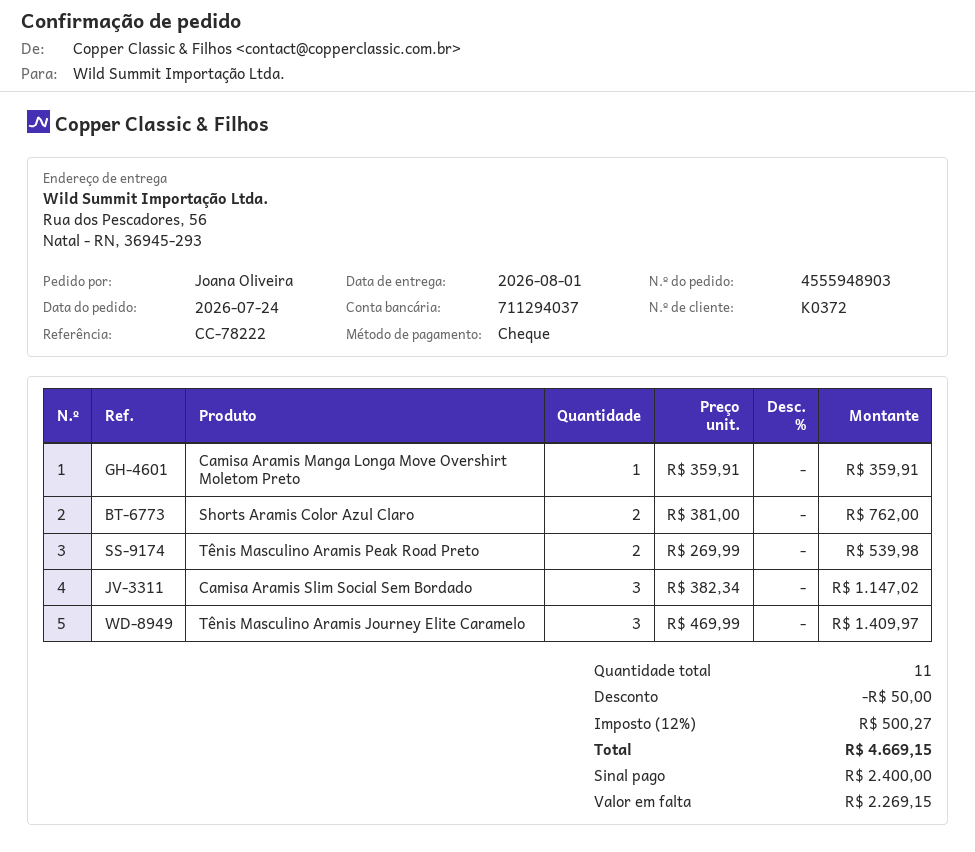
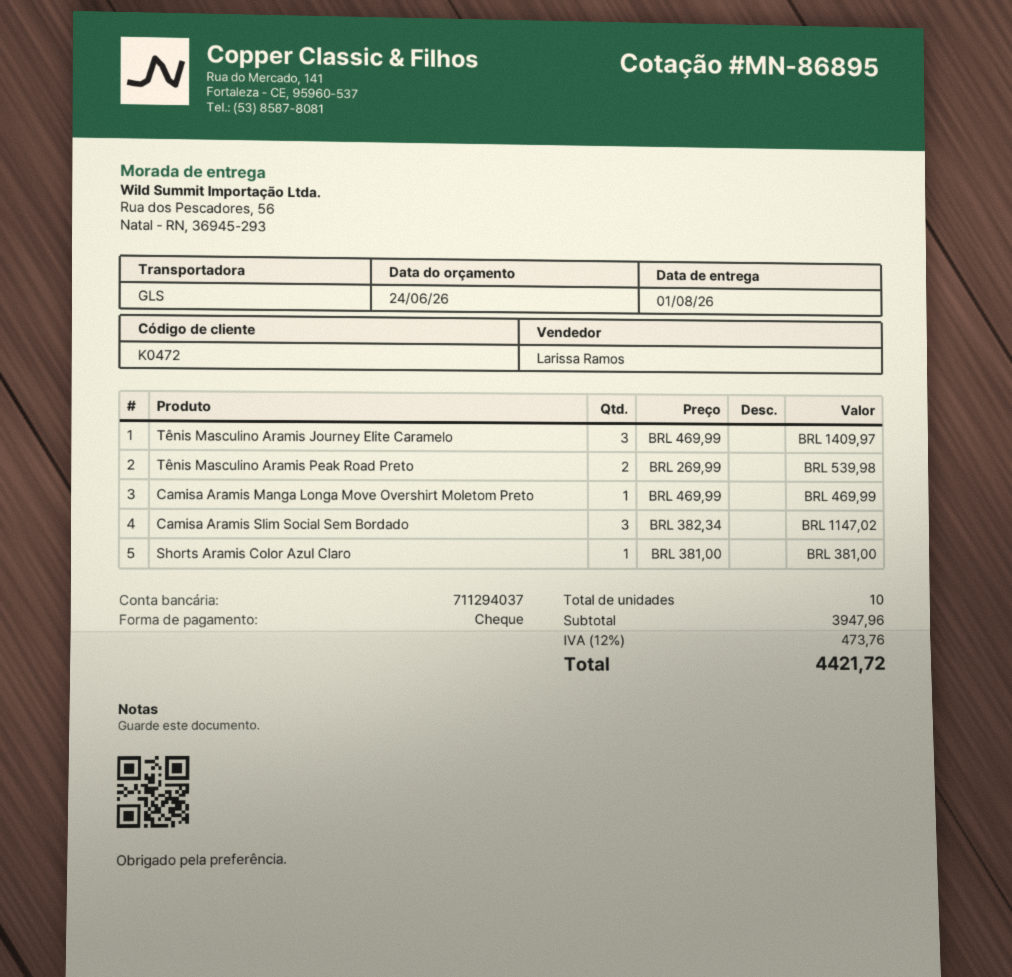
customer number: K0372 -> K0472
Camisa Aramis Manga Longa Move Overshirt Moletom Preto: 1 x 359.91 = 359.91 -> 1 x 469.99 = 469.99
Shorts Aramis Color Azul Claro: 2 x 381.00 = 762.00 -> 1 x 381.00 = 381.00
total quantity: 11 -> 10
discount: 50.00 -> none
tax: 12% = 500.27 -> 12% = 473.76
total: 4669.15 -> 4421.72

